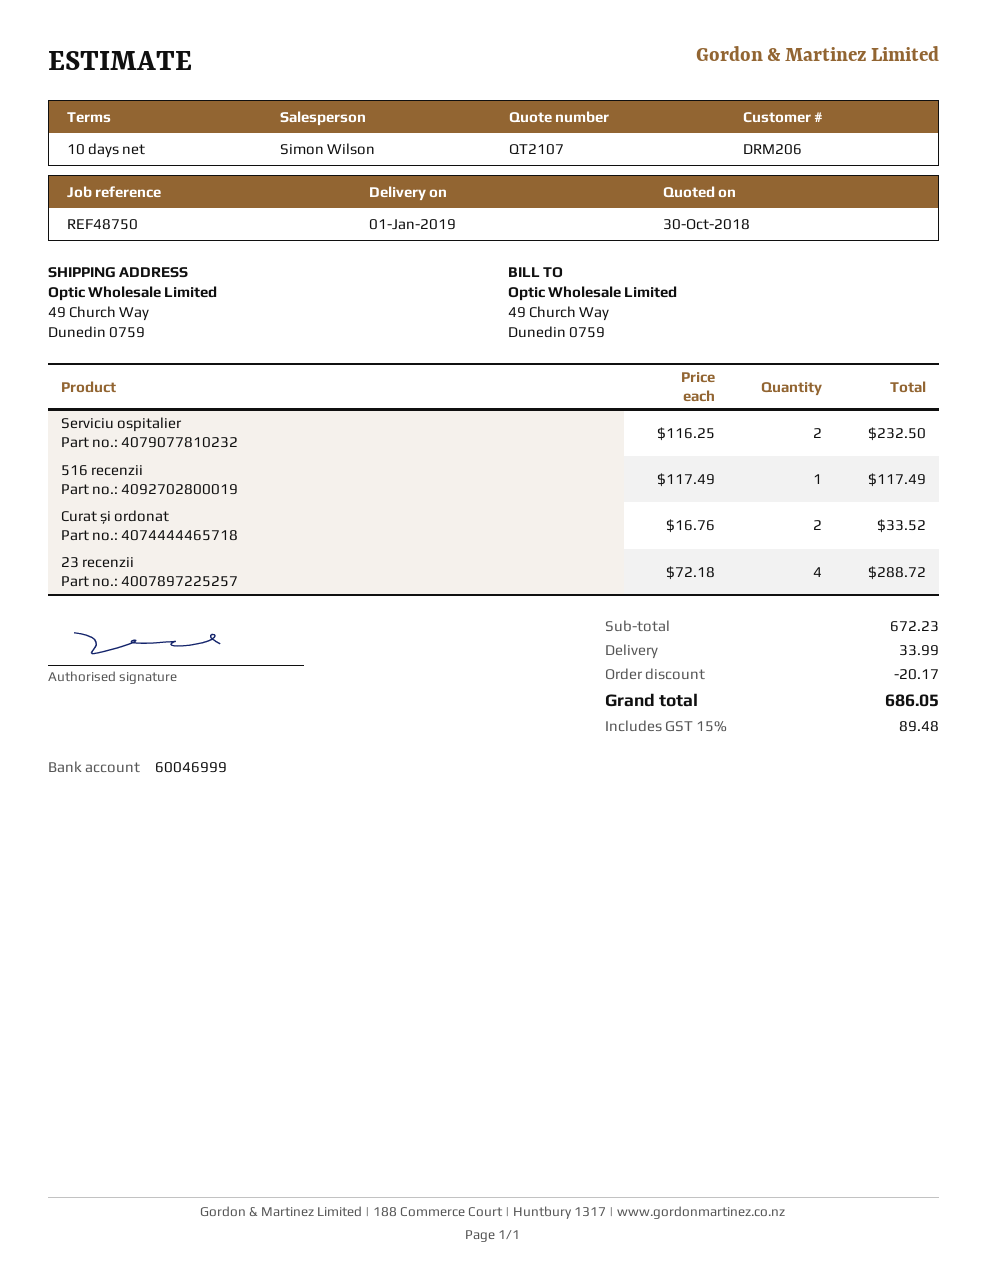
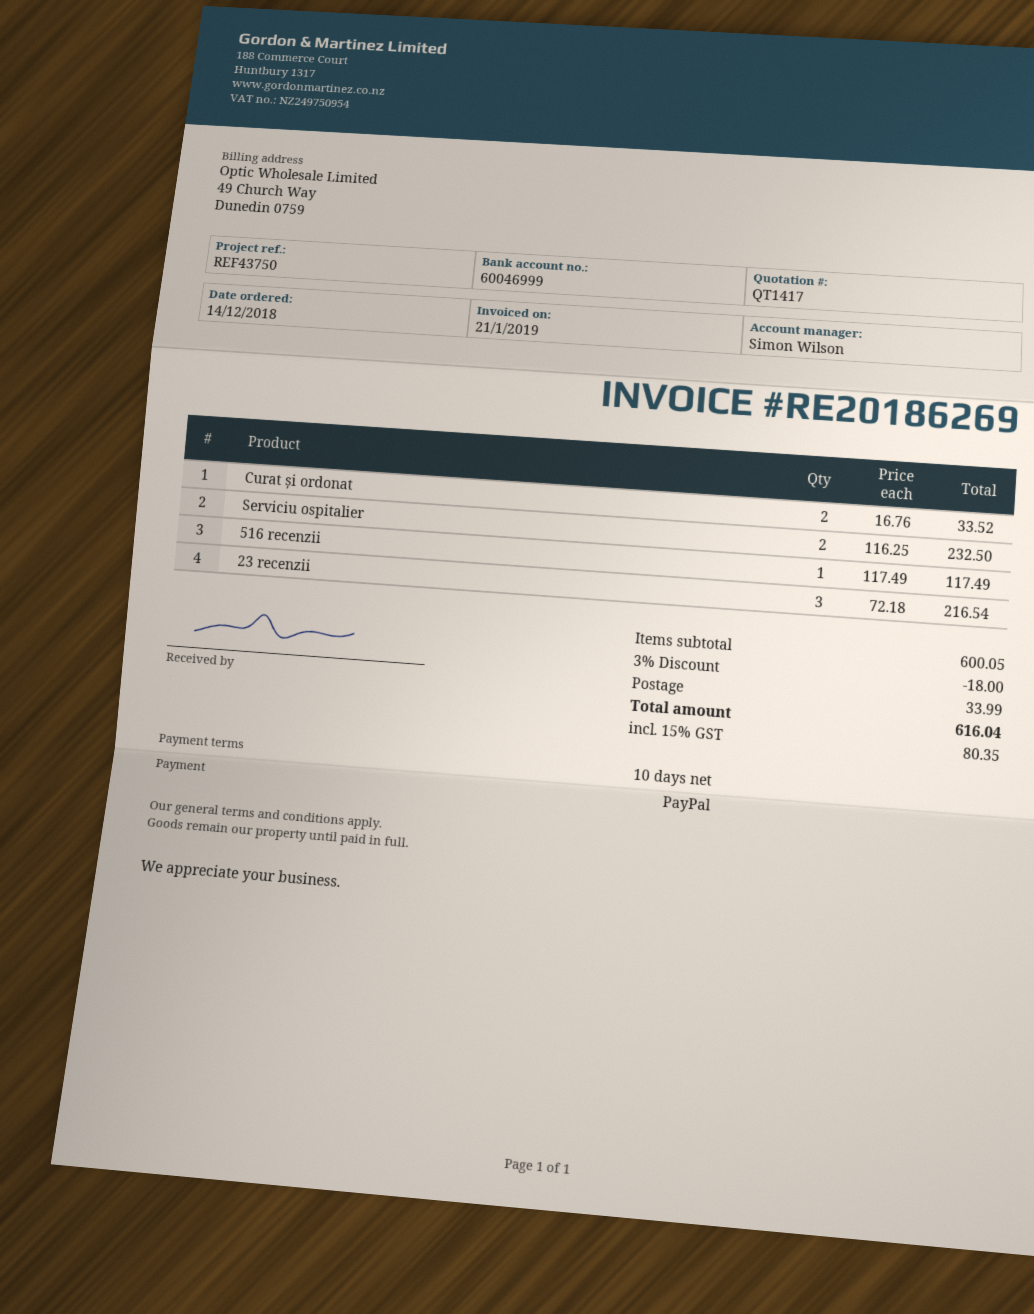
quote number: QT2107 -> QT1417
reference: REF48750 -> REF43750
23 recenzii: 4 x 72.18 = 288.72 -> 3 x 72.18 = 216.54
subtotal: 672.23 -> 600.05
discount: 20.17 -> 18.00
tax: 15% = 89.48 -> 15% = 80.35
total: 686.05 -> 616.04

